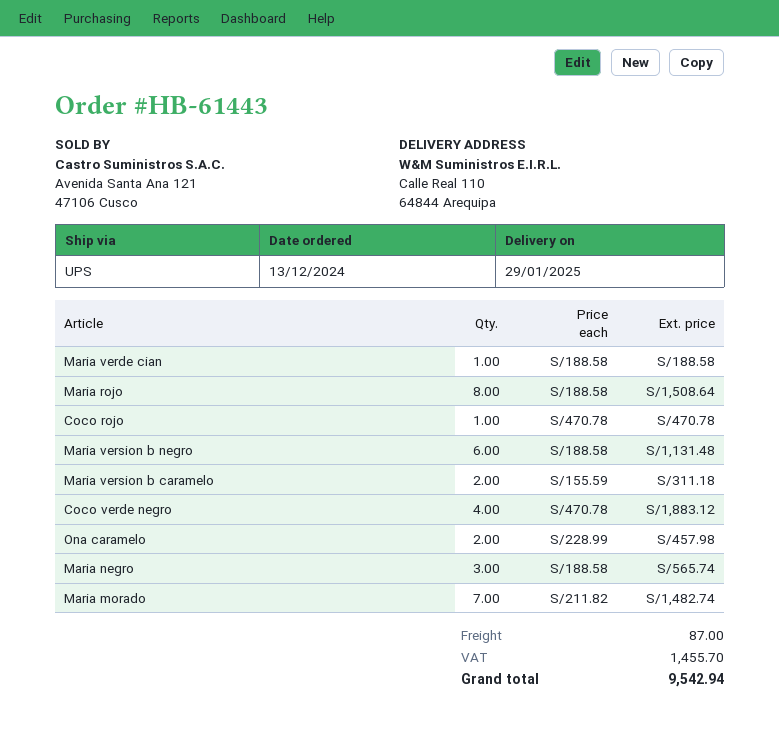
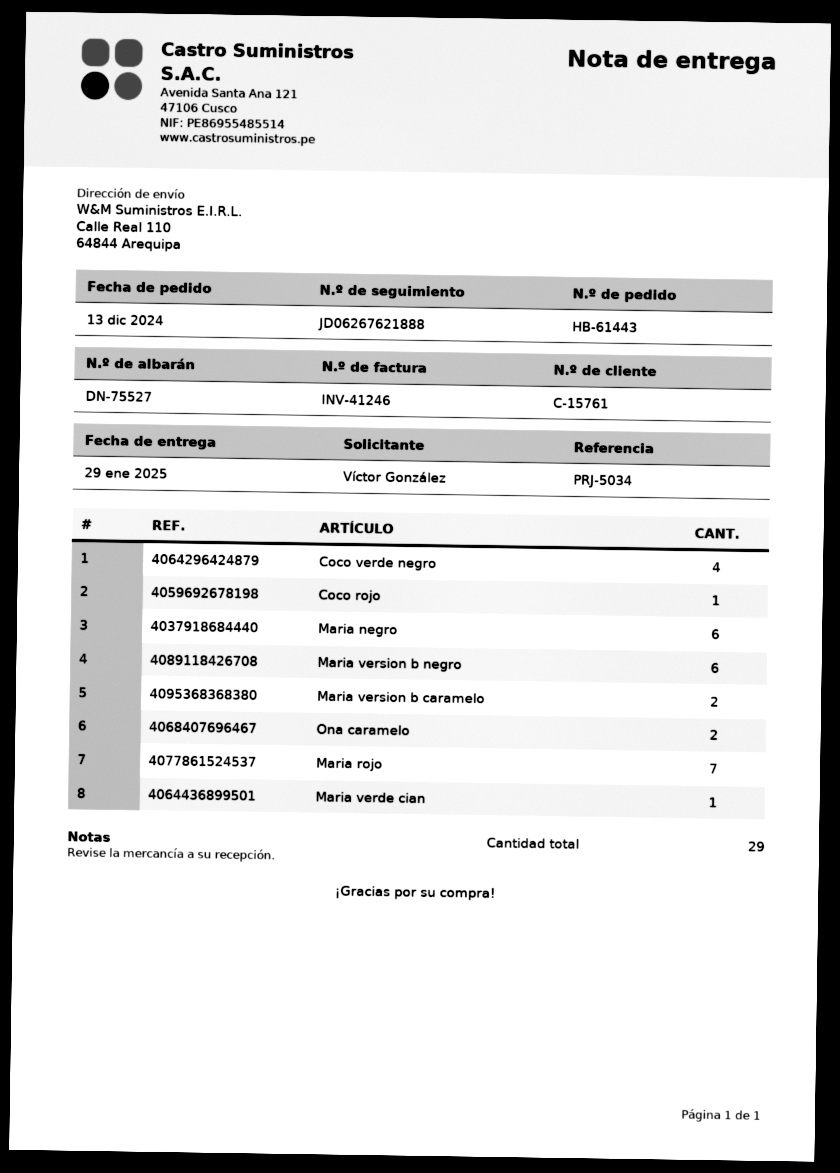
Maria rojo: 8 -> 7
Maria negro: 3 -> 6
Maria morado: 7 -> none

